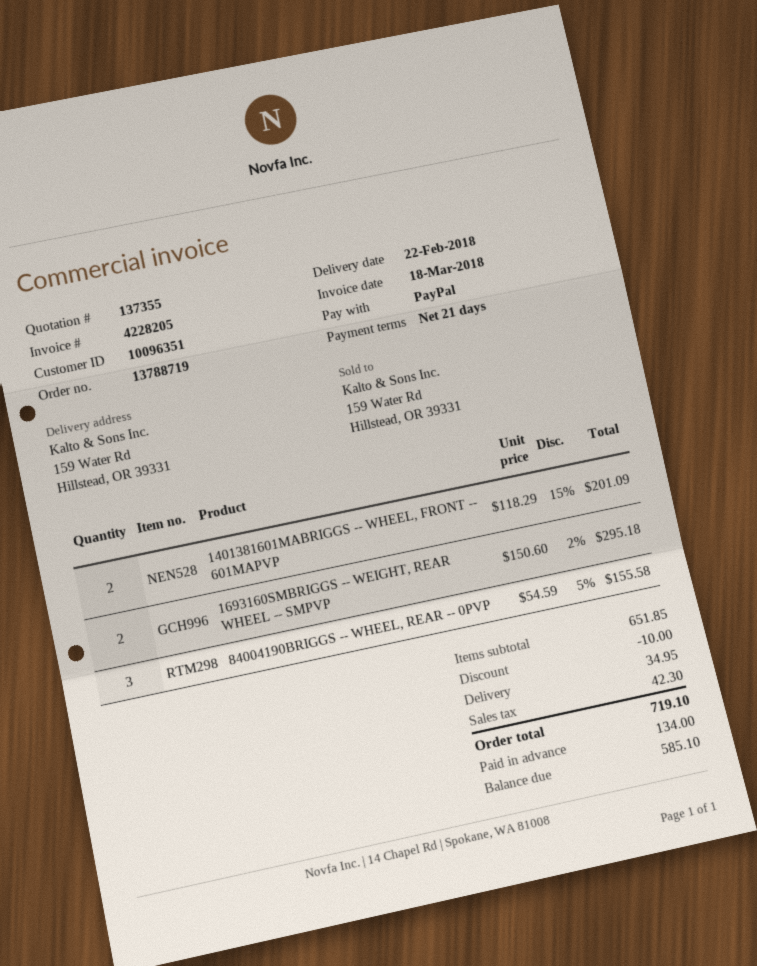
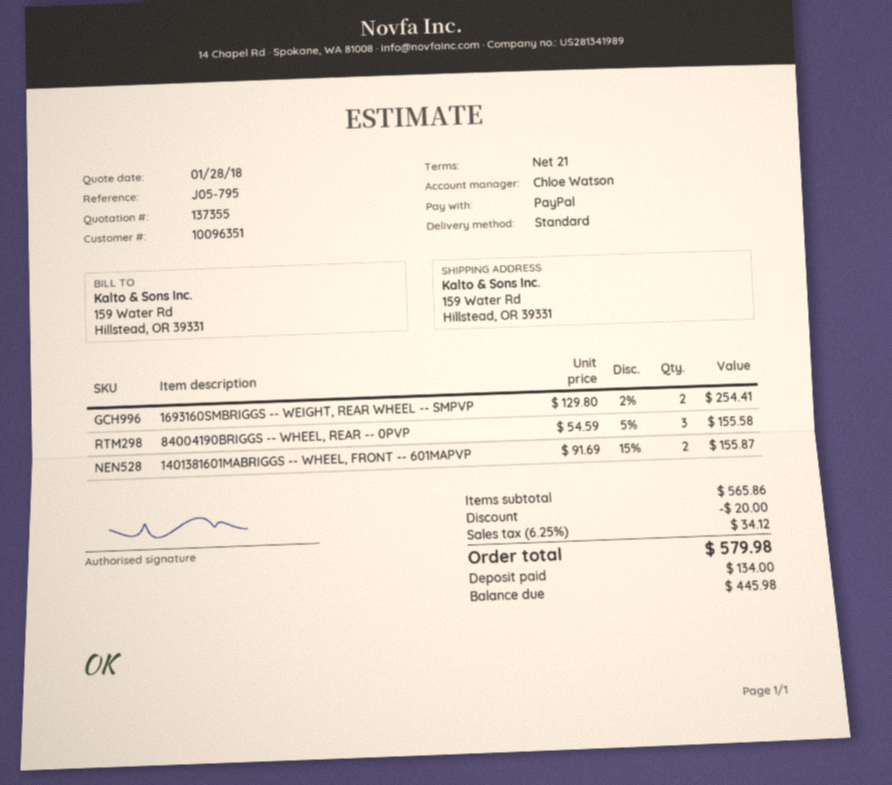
1401381601MABRIGGS -- WHEEL, FRONT -- 601MAPVP: 2 x 118.29 - 15% = 201.09 -> 2 x 91.69 - 15% = 155.87
1693160SMBRIGGS -- WEIGHT, REAR WHEEL -- SMPVP: 2 x 150.60 - 2% = 295.18 -> 2 x 129.80 - 2% = 254.41
subtotal: 651.85 -> 565.86
discount: 10.00 -> 20.00
shipping: 34.95 -> none
tax: 42.30 -> 34.12
total: 719.10 -> 579.98
balance: 585.10 -> 445.98

